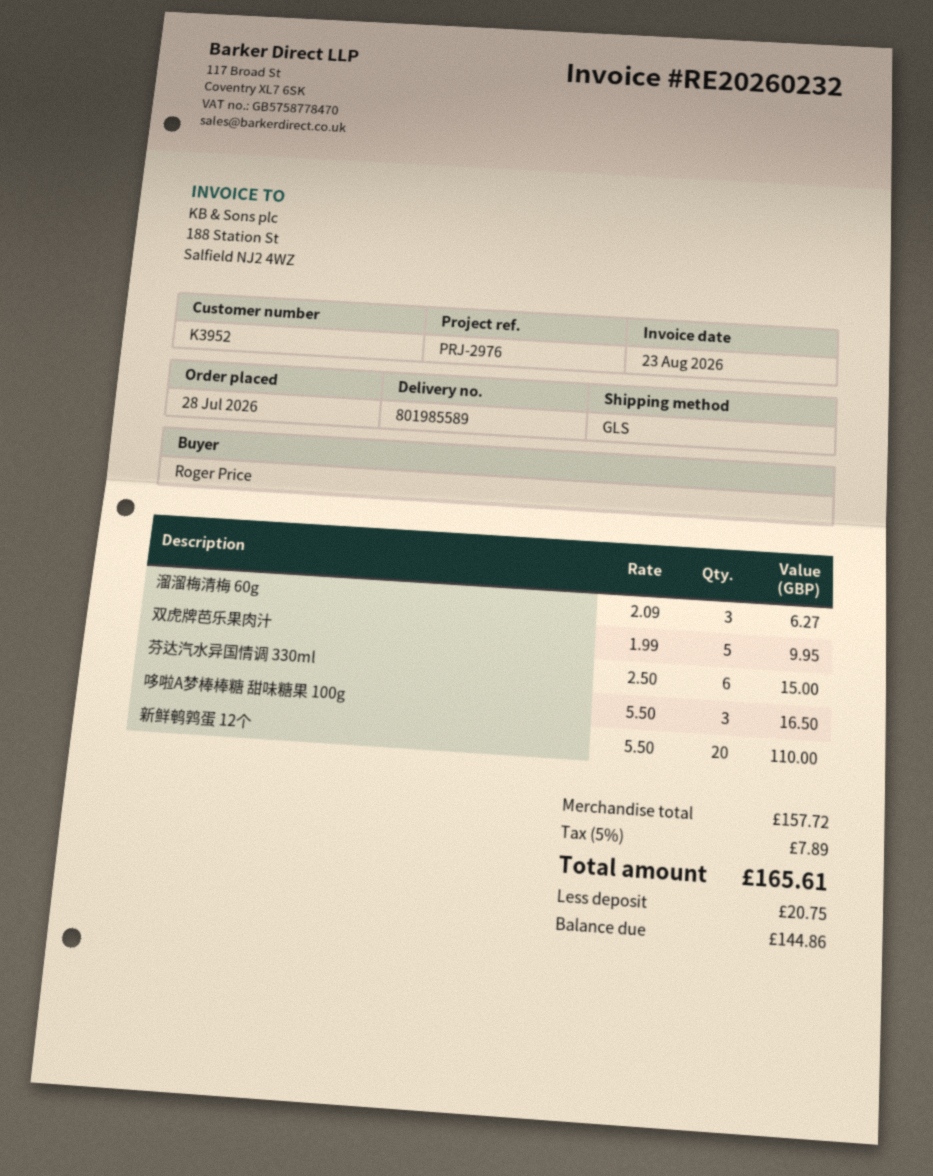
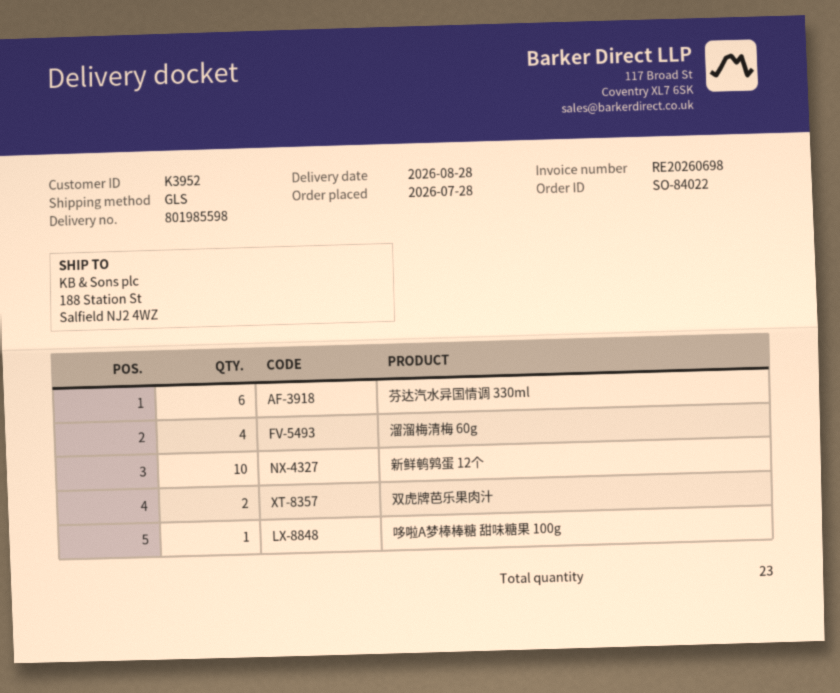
delivery note number: 801985589 -> 801985598
invoice number: RE20260232 -> RE20260698
溜溜梅清梅 60g: 3 -> 4
双虎牌芭乐果肉汁: 5 -> 2
哆啦A梦棒棒糖 甜味糖果 100g: 3 -> 1
新鲜鹌鹑蛋 12个: 20 -> 10

